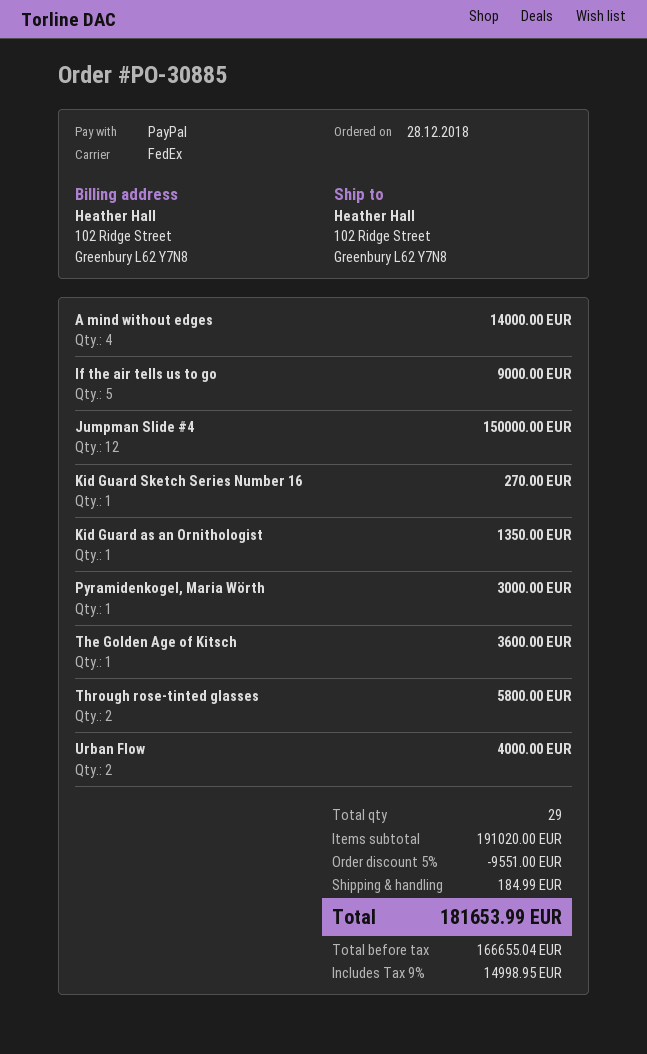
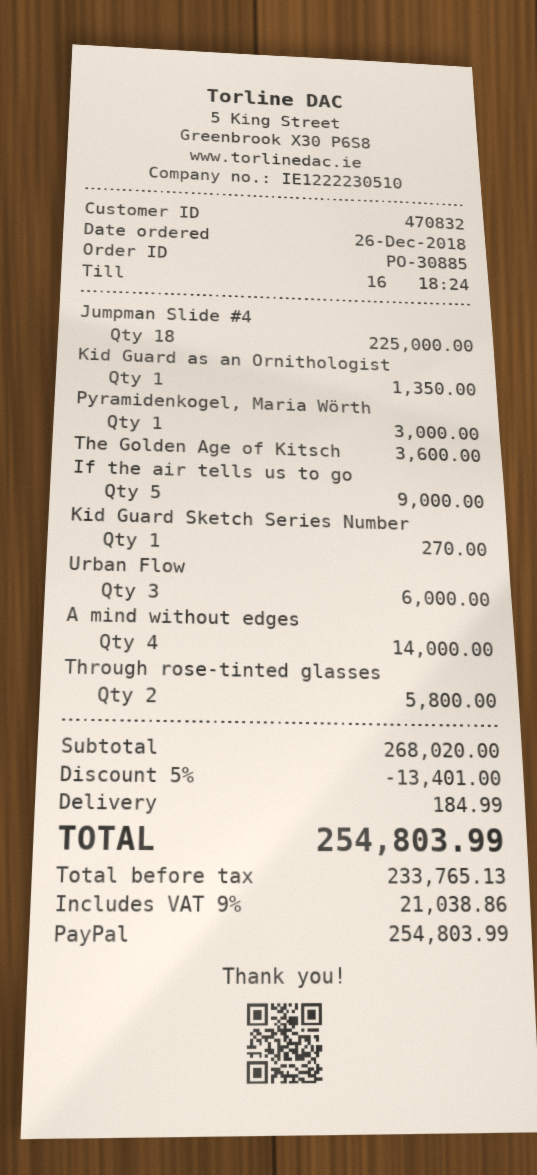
order date: 2018-12-28 -> 2018-12-26
Jumpman Slide #4: 12 for 150000.00 -> 18 for 225000.00
Urban Flow: 2 for 4000.00 -> 3 for 6000.00
subtotal: 191020.00 -> 268020.00
discount: 5% = 9551.00 -> 5% = 13401.00
net: 166655.04 -> 233765.13
tax: 9% = 14998.95 -> 9% = 21038.86
total: 181653.99 -> 254803.99

